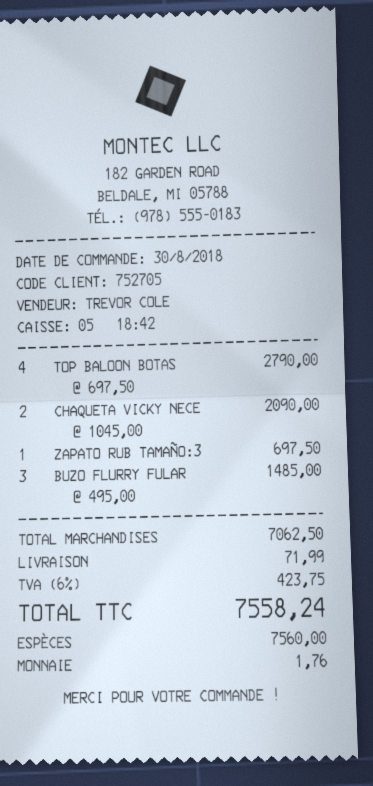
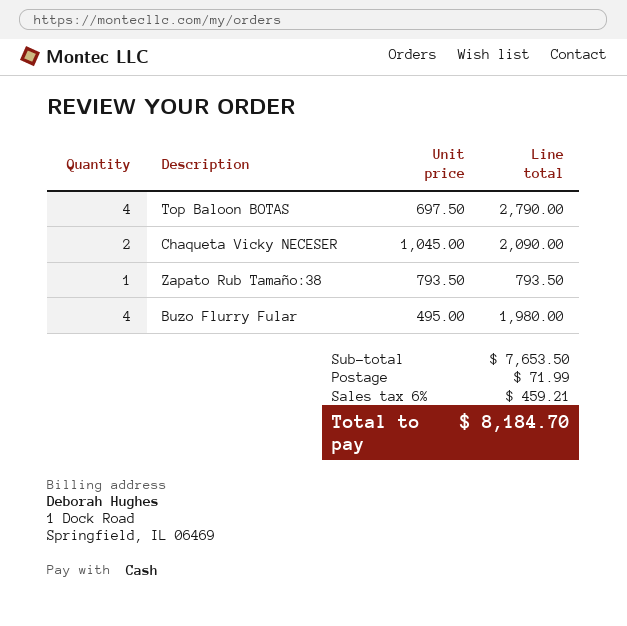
ZAPATO RUB TAMAÑO:3: 1 x 697.50 = 697.50 -> 1 x 793.50 = 793.50
BUZO FLURRY FULAR: 3 x 495.00 = 1485.00 -> 4 x 495.00 = 1980.00
subtotal: 7062.50 -> 7653.50
tax: 6% = 423.75 -> 6% = 459.21
total: 7558.24 -> 8184.70

